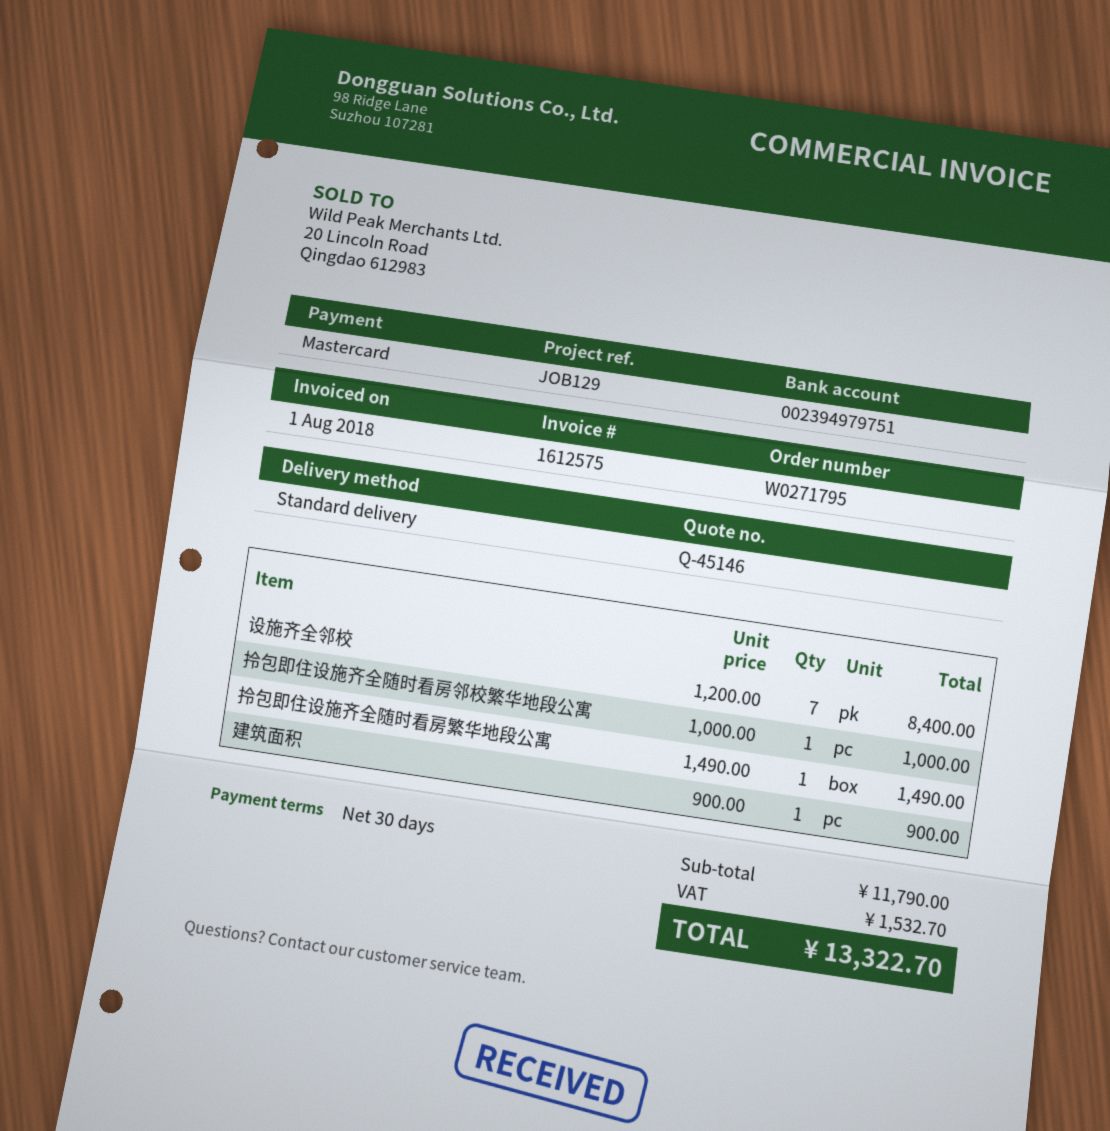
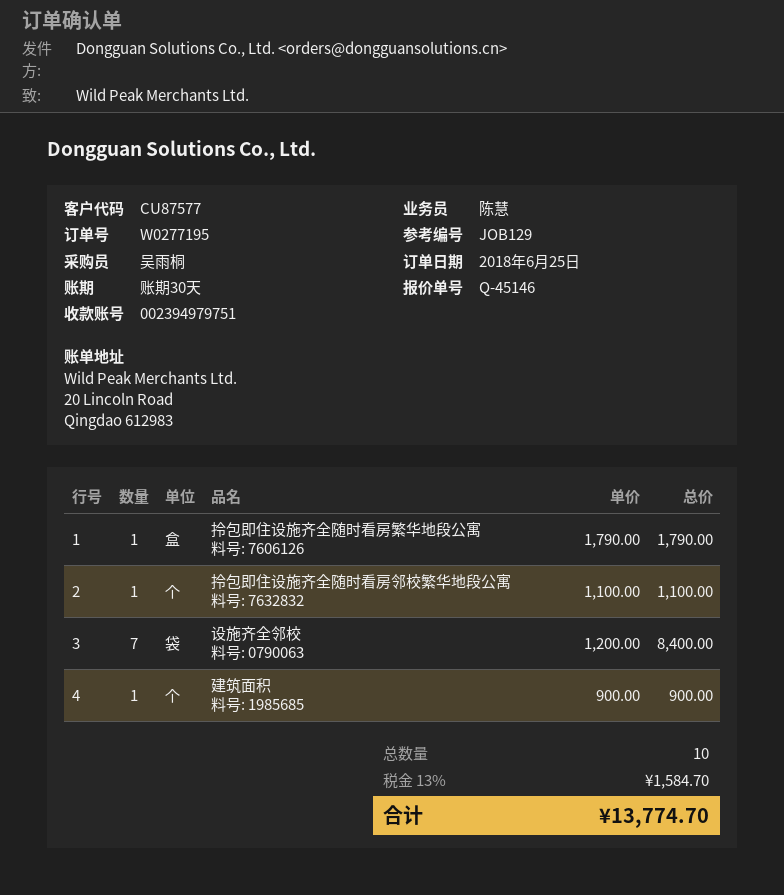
order number: W0271795 -> W0277195
拎包即住设施齐全随时看房邻校繁华地段公寓: 1 x 1000.00 = 1000.00 -> 1 x 1100.00 = 1100.00
拎包即住设施齐全随时看房繁华地段公寓: 1 x 1490.00 = 1490.00 -> 1 x 1790.00 = 1790.00
tax: 1532.70 -> 1584.70
total: 13322.70 -> 13774.70

